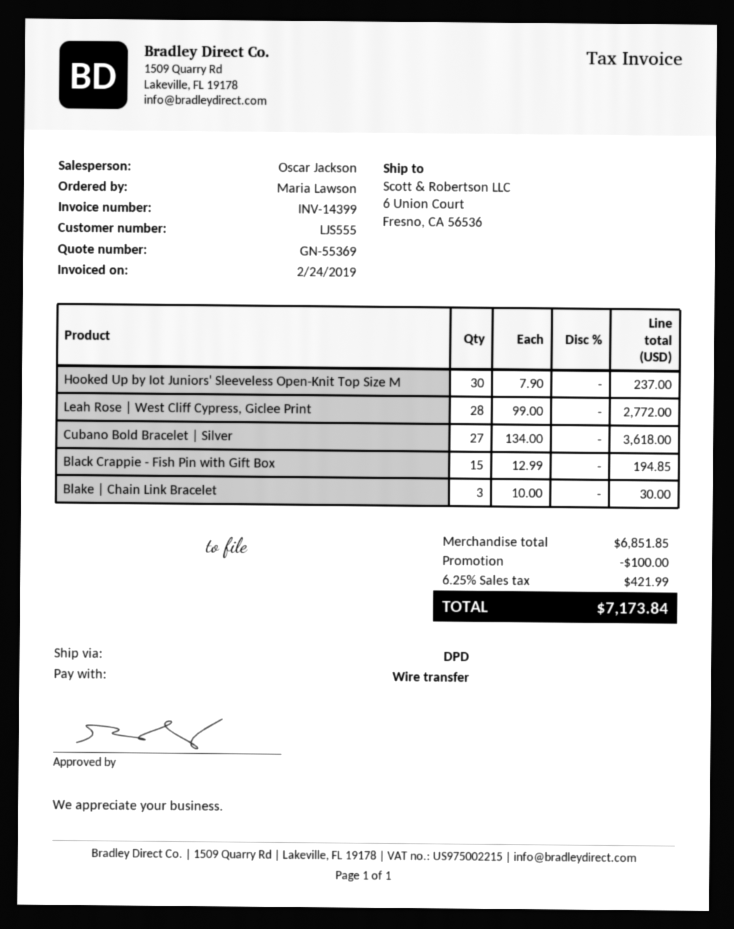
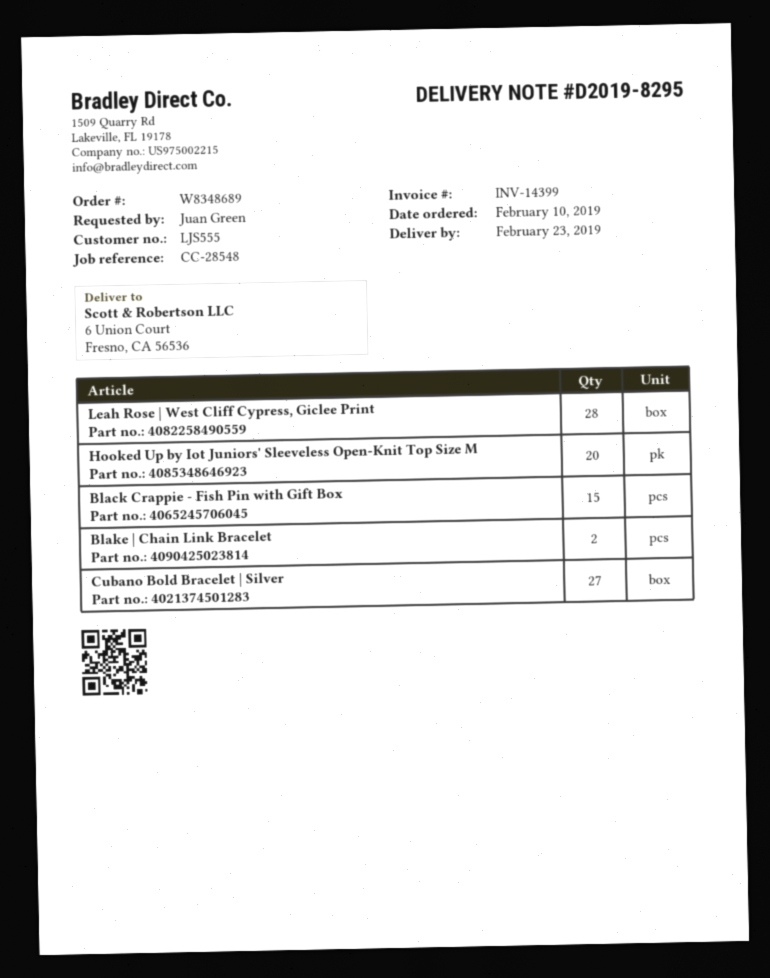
ordered by: Maria Lawson -> Juan Green
Hooked Up by Iot Juniors' Sleeveless Open-Knit Top Size M: 30 -> 20
Blake | Chain Link Bracelet: 3 -> 2

